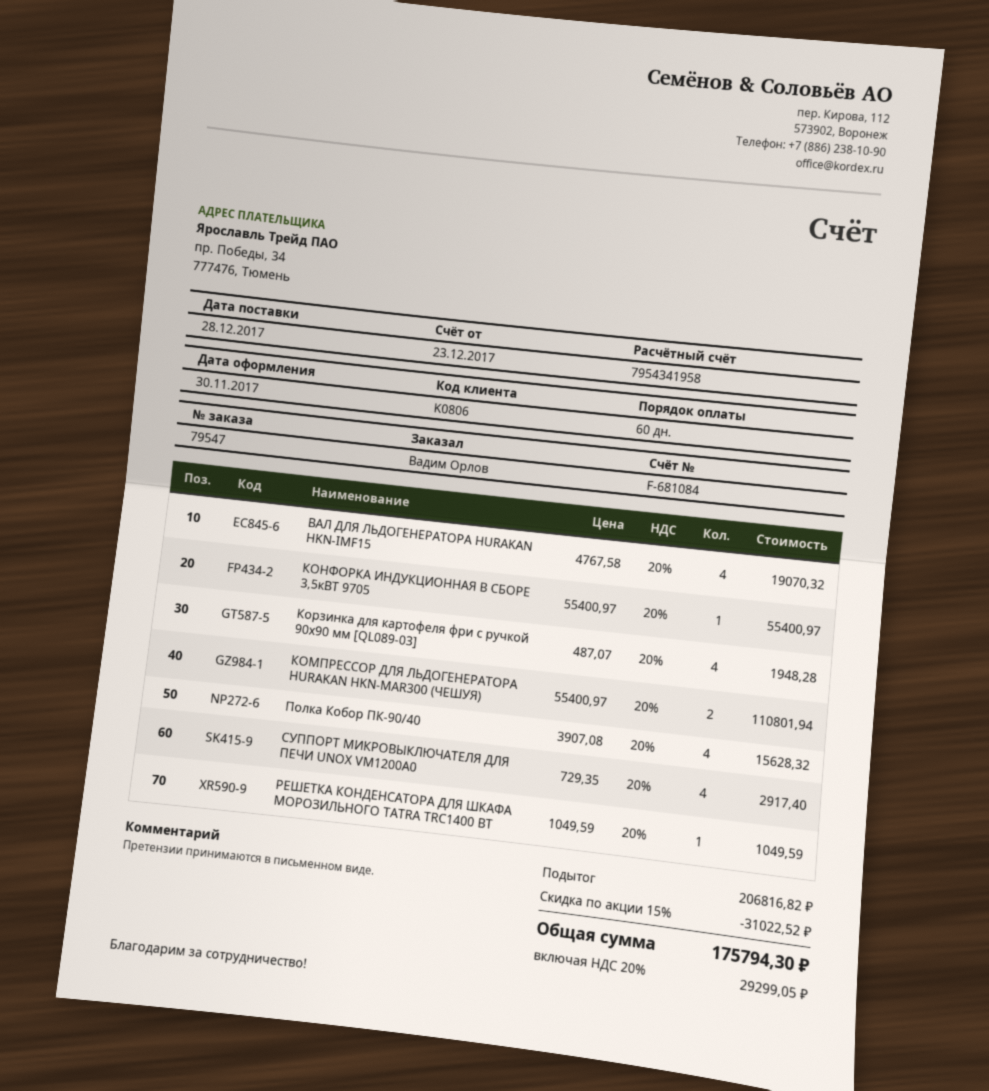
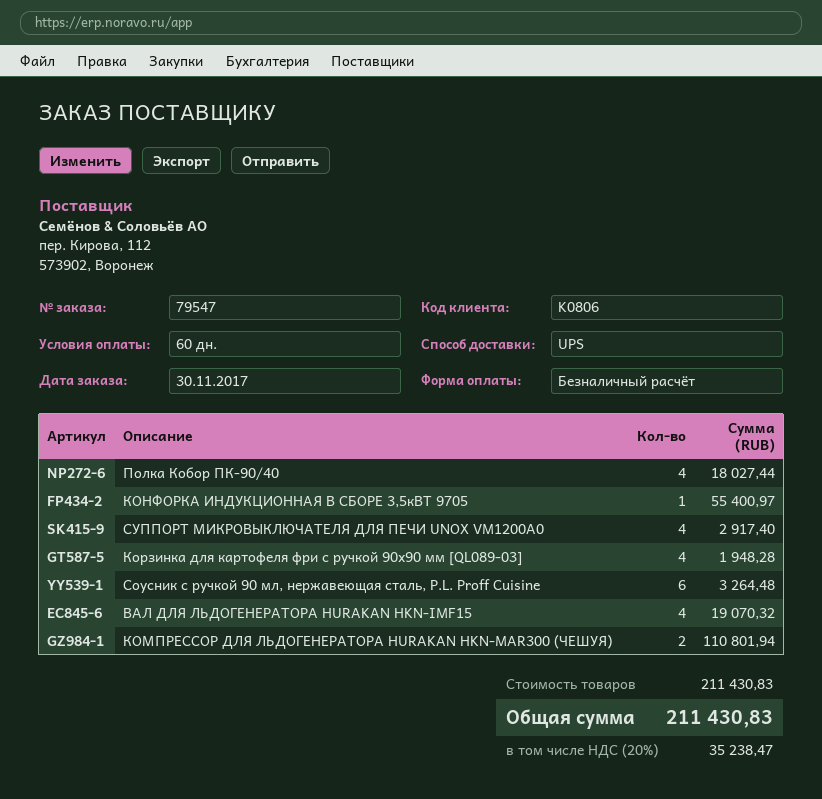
Полка Кобор ПК-90/40: 4 for 15628.32 -> 4 for 18027.44
РЕШЕТКА КОНДЕНСАТОРА ДЛЯ ШКАФА МОРОЗИЛЬНОГО TATRA TRC1400 BT: 1 for 1049.59 -> none
Соусник с ручкой 90 мл, нержавеющая сталь, P.L. Proff Cuisine: none -> 6 for 3264.48
subtotal: 206816.82 -> 211430.83
discount: 15% = 31022.52 -> none
tax: 20% = 29299.05 -> 20% = 35238.47
total: 175794.30 -> 211430.83

